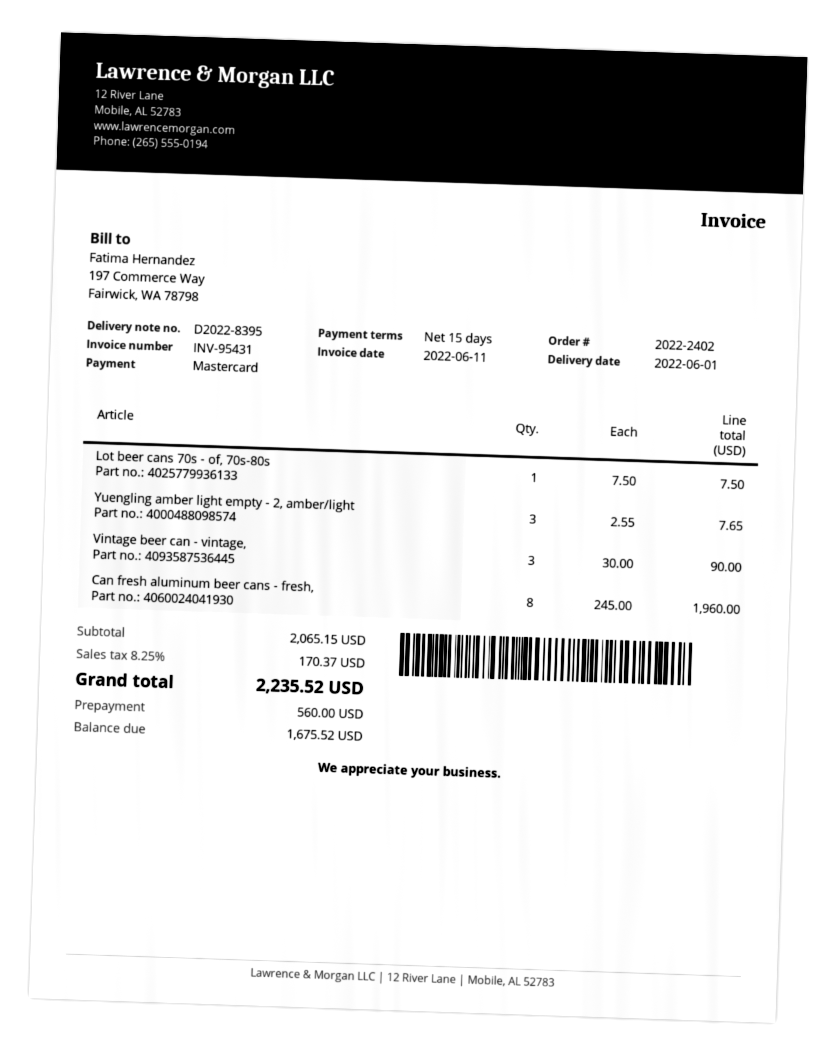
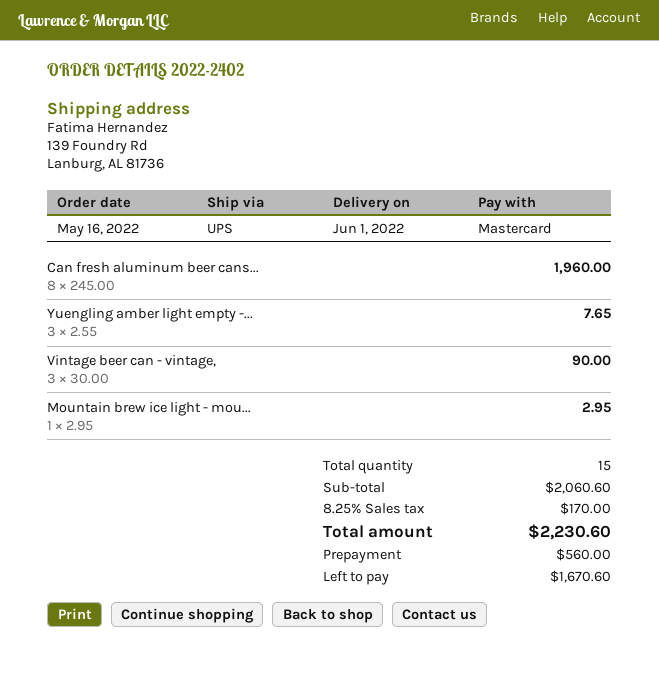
Lot beer cans 70s - of, 70s-80s: 1 x 7.50 = 7.50 -> none
Mountain brew ice light - mou...: none -> 1 x 2.95 = 2.95
subtotal: 2065.15 -> 2060.60
tax: 8.25% = 170.37 -> 8.25% = 170.00
total: 2235.52 -> 2230.60
balance: 1675.52 -> 1670.60

